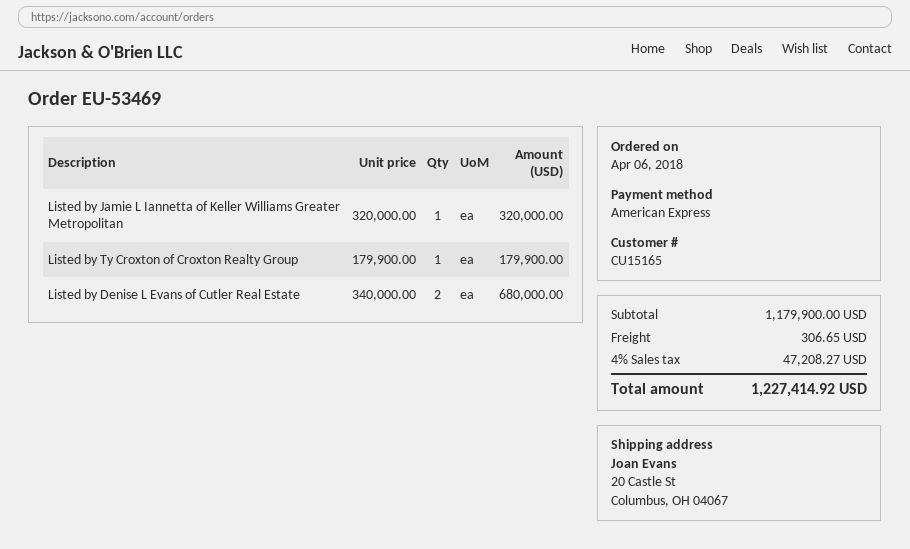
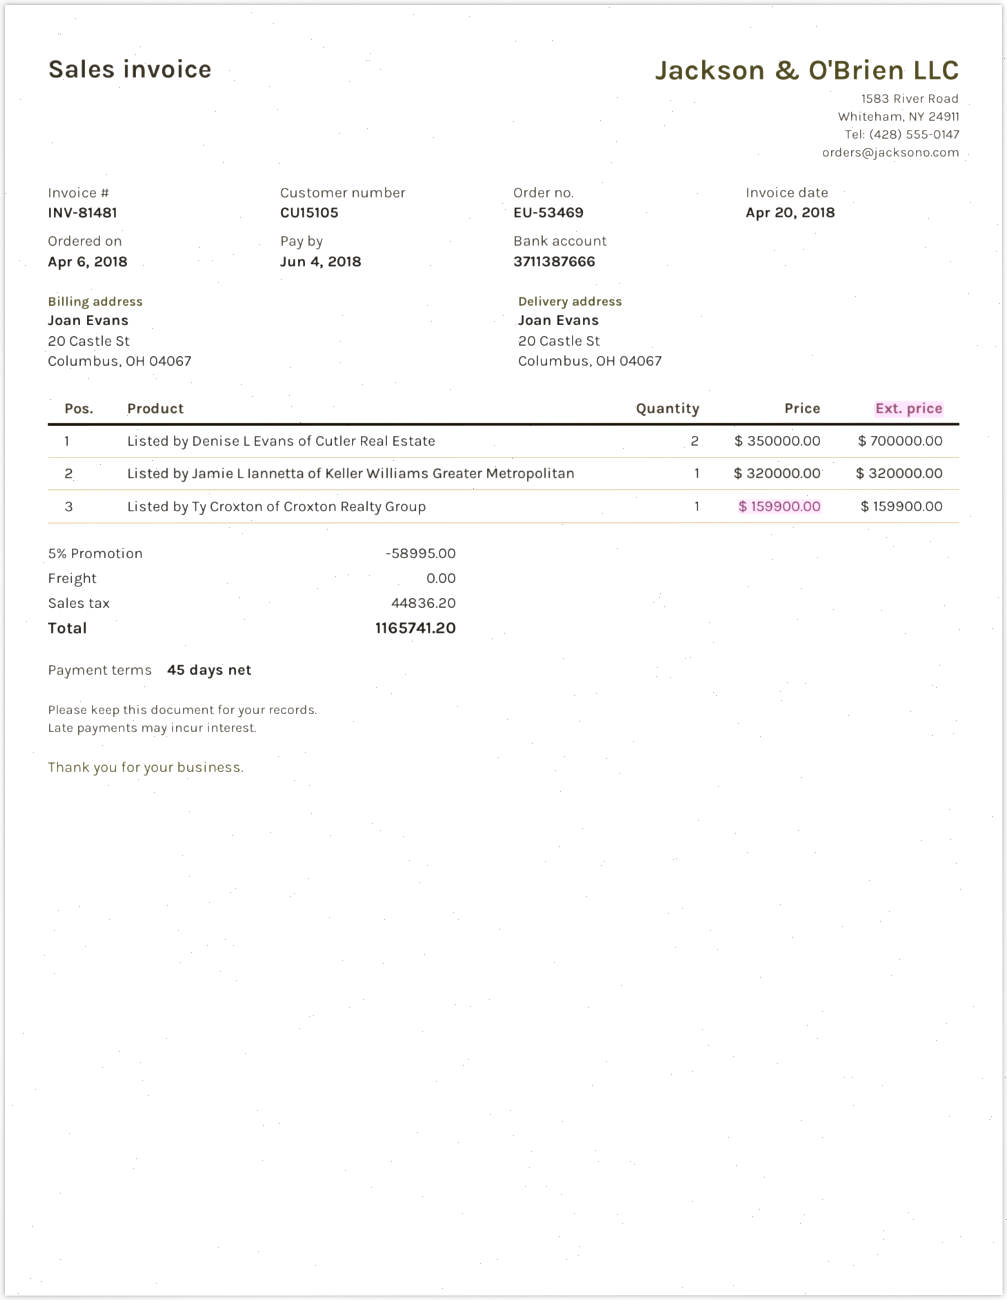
customer number: CU15165 -> CU15105
Listed by Ty Croxton of Croxton Realty Group: 1 x 179900.00 = 179900.00 -> 1 x 159900.00 = 159900.00
Listed by Denise L Evans of Cutler Real Estate: 2 x 340000.00 = 680000.00 -> 2 x 350000.00 = 700000.00
discount: none -> 5% = 58995.00
shipping: 306.65 -> 0.00
tax: 47208.27 -> 44836.20
total: 1227414.92 -> 1165741.20

